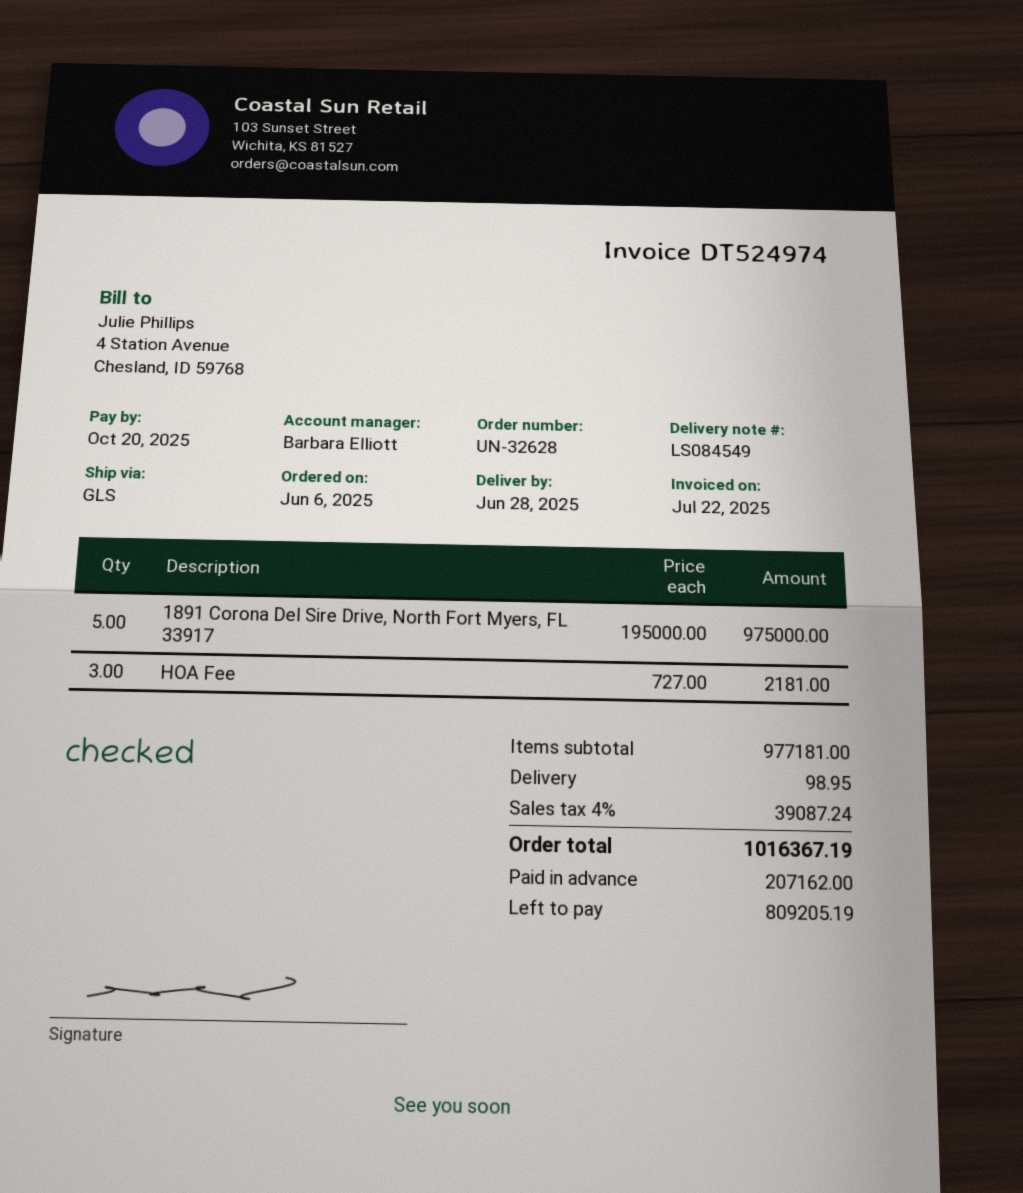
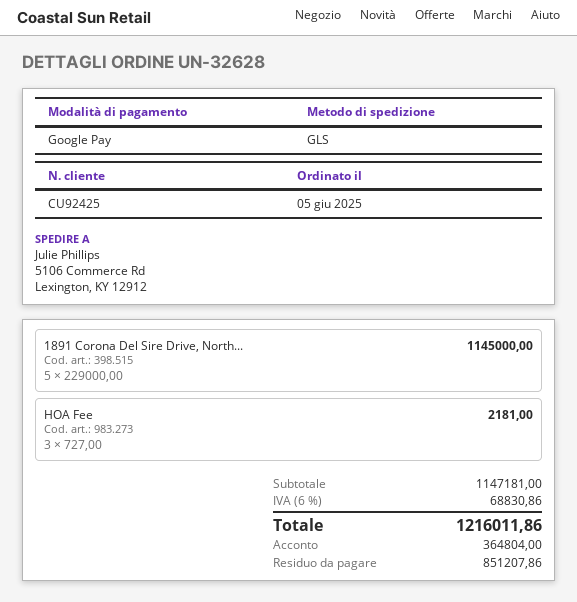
order date: 2025-06-06 -> 2025-06-05
1891 Corona Del Sire Drive, North Fort Myers, FL 33917: 5 x 195000.00 = 975000.00 -> 5 x 229000.00 = 1145000.00
subtotal: 977181.00 -> 1147181.00
shipping: 98.95 -> none
tax: 4% = 39087.24 -> 6% = 68830.86
total: 1016367.19 -> 1216011.86
deposit: 207162.00 -> 364804.00
balance: 809205.19 -> 851207.86

